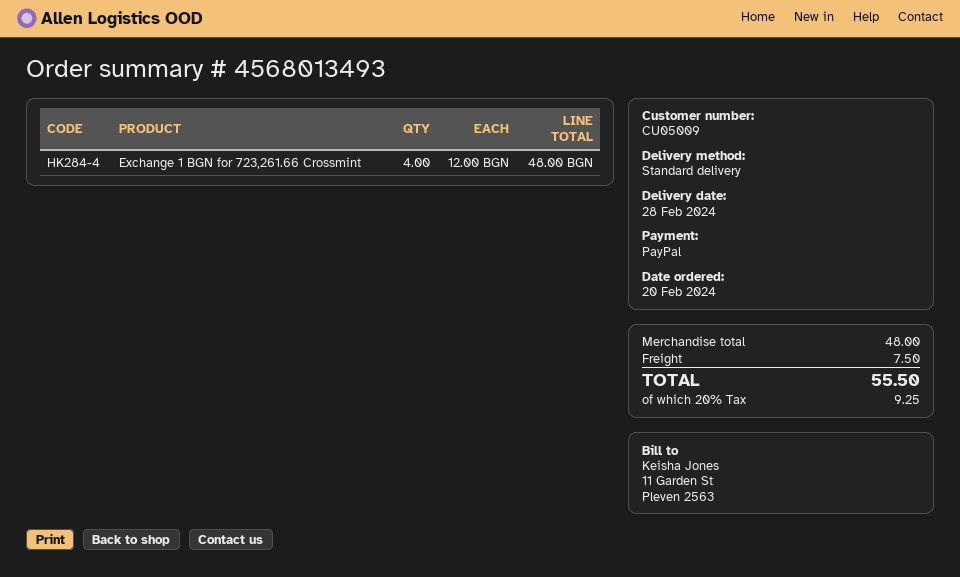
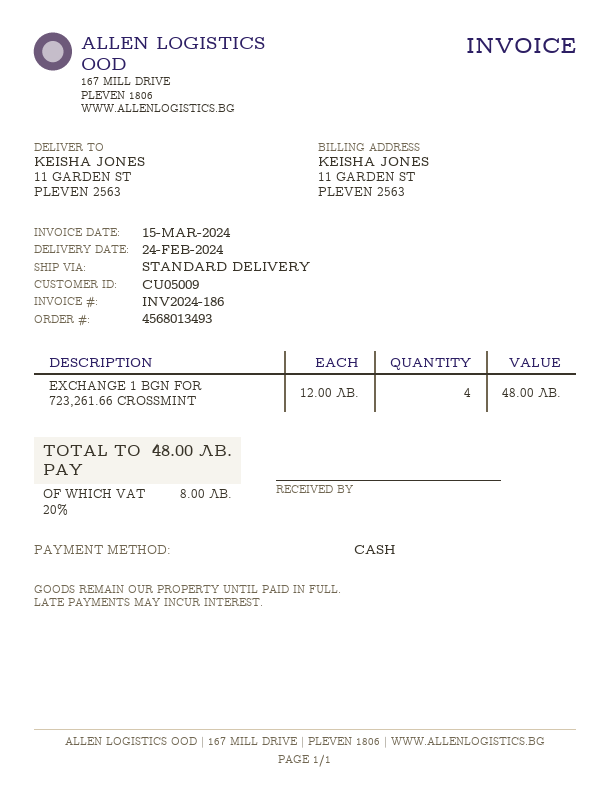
delivery date: 2024-02-28 -> 2024-02-24
payment method: PayPal -> cash
shipping: 7.50 -> none
tax: 20% = 9.25 -> 20% = 8.00
total: 55.50 -> 48.00

